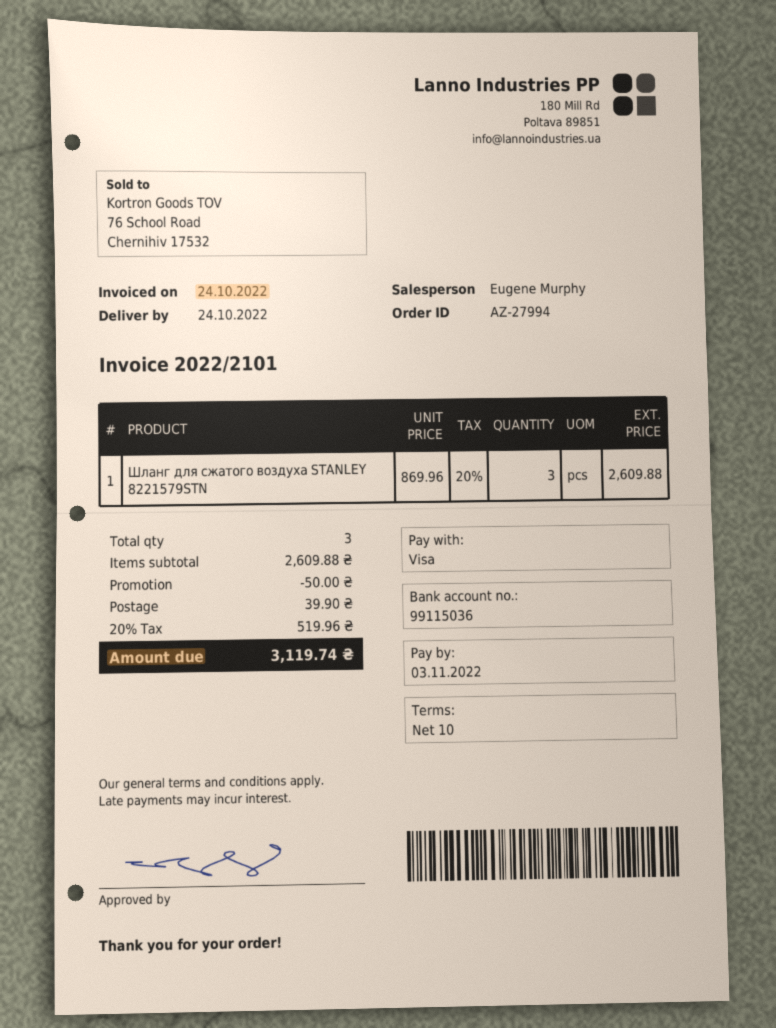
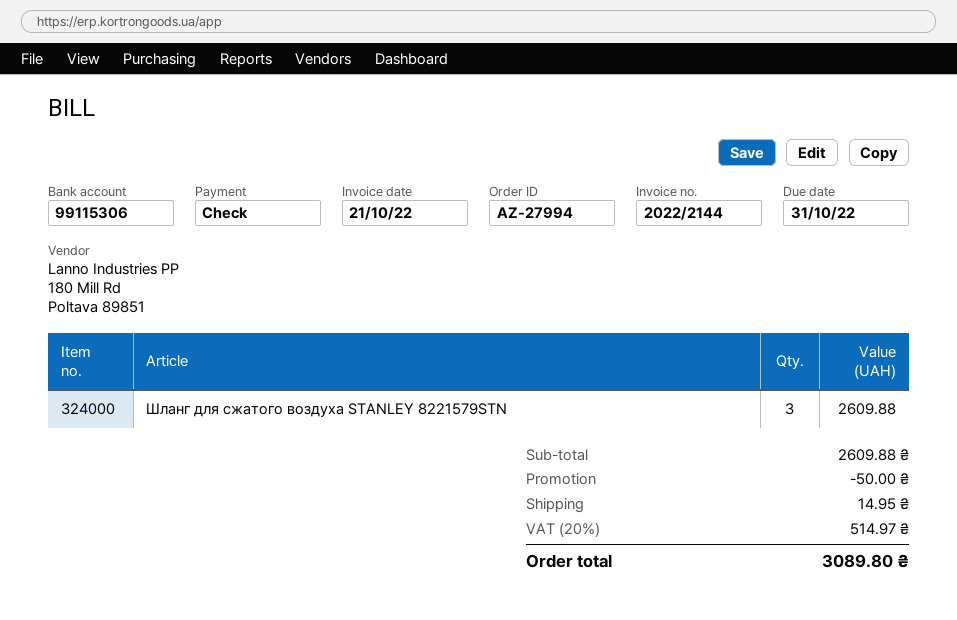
invoice number: 2022/2101 -> 2022/2144
invoice date: 2022-10-24 -> 2022-10-21
due date: 2022-11-03 -> 2022-10-31
payment method: Visa -> cheque
bank account: 99115036 -> 99115306
shipping: 39.90 -> 14.95
tax: 20% = 519.96 -> 20% = 514.97
total: 3119.74 -> 3089.80

